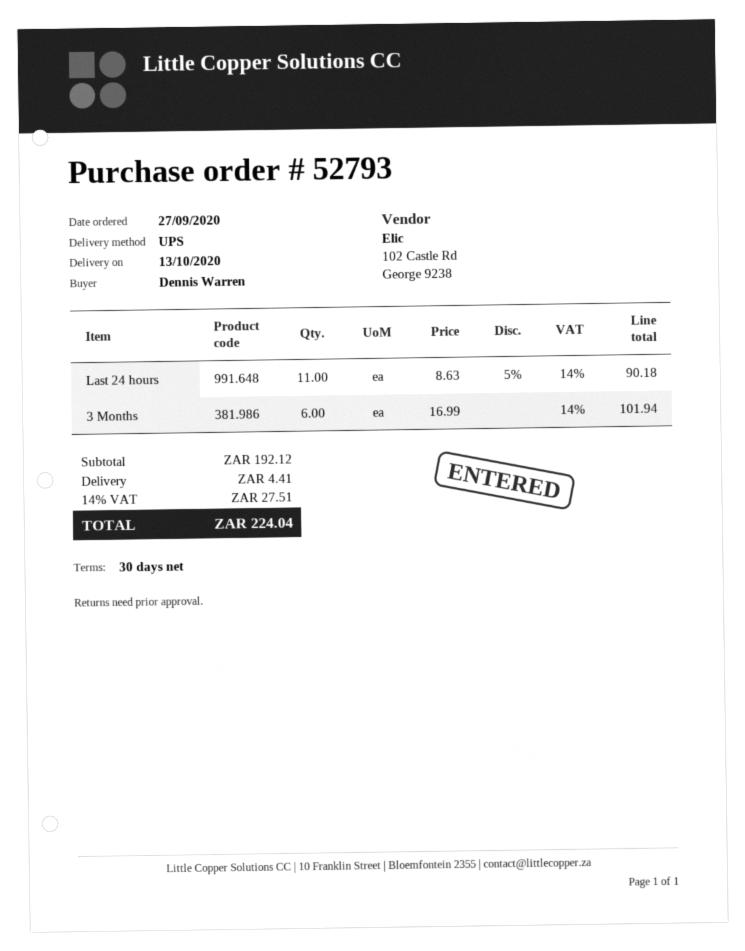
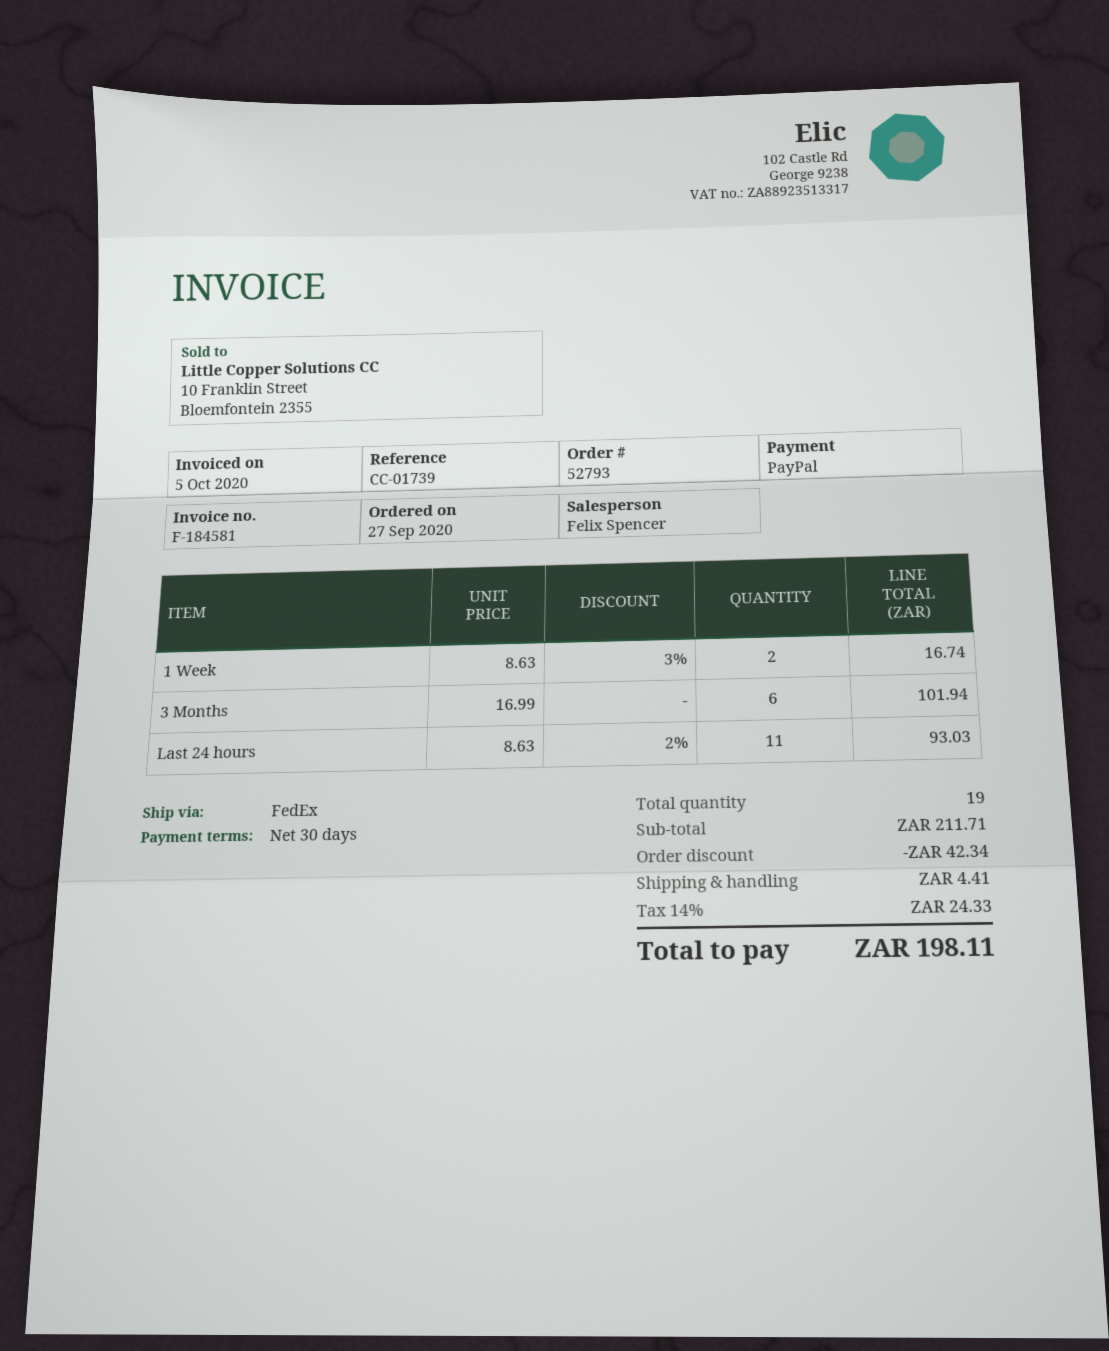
shipping method: UPS -> FedEx
Last 24 hours: 11 x 8.63 - 5% = 90.18 -> 11 x 8.63 - 2% = 93.03
1 Week: none -> 2 x 8.63 - 3% = 16.74
subtotal: 192.12 -> 211.71
discount: none -> 42.34
tax: 14% = 27.51 -> 14% = 24.33
total: 224.04 -> 198.11

